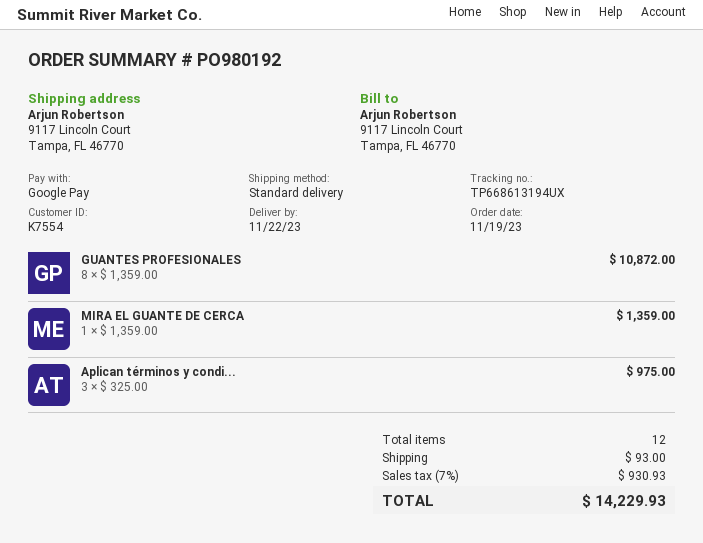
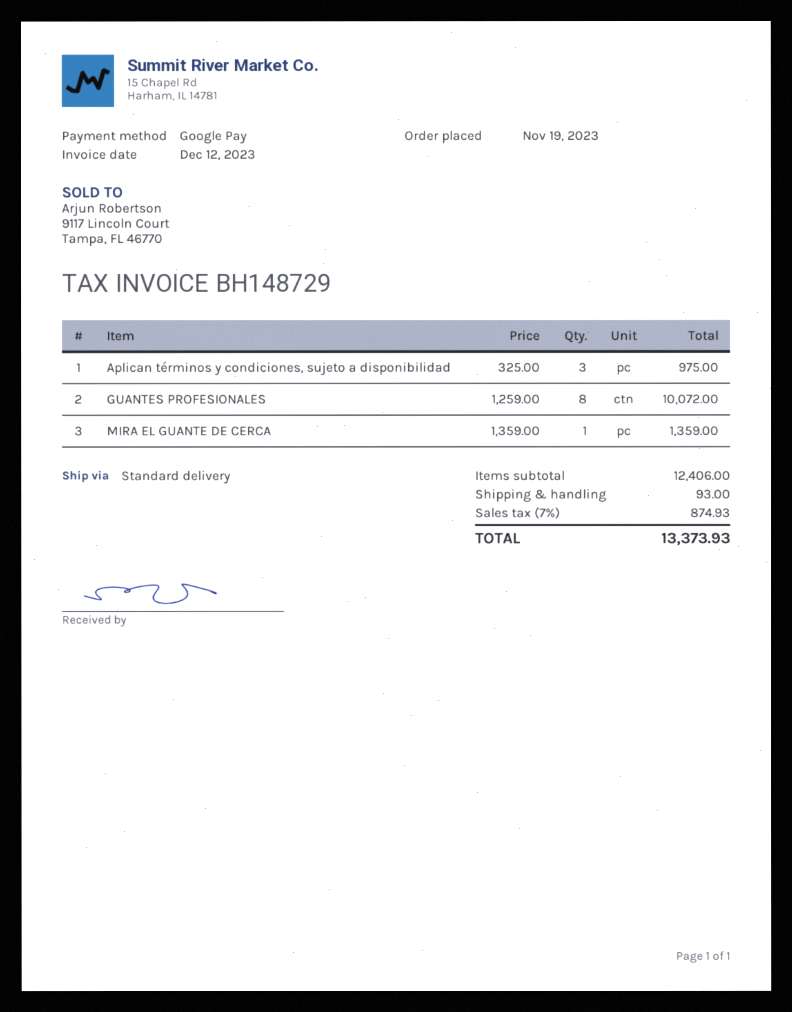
GUANTES PROFESIONALES: 8 x 1359.00 = 10872.00 -> 8 x 1259.00 = 10072.00
tax: 7% = 930.93 -> 7% = 874.93
total: 14229.93 -> 13373.93

